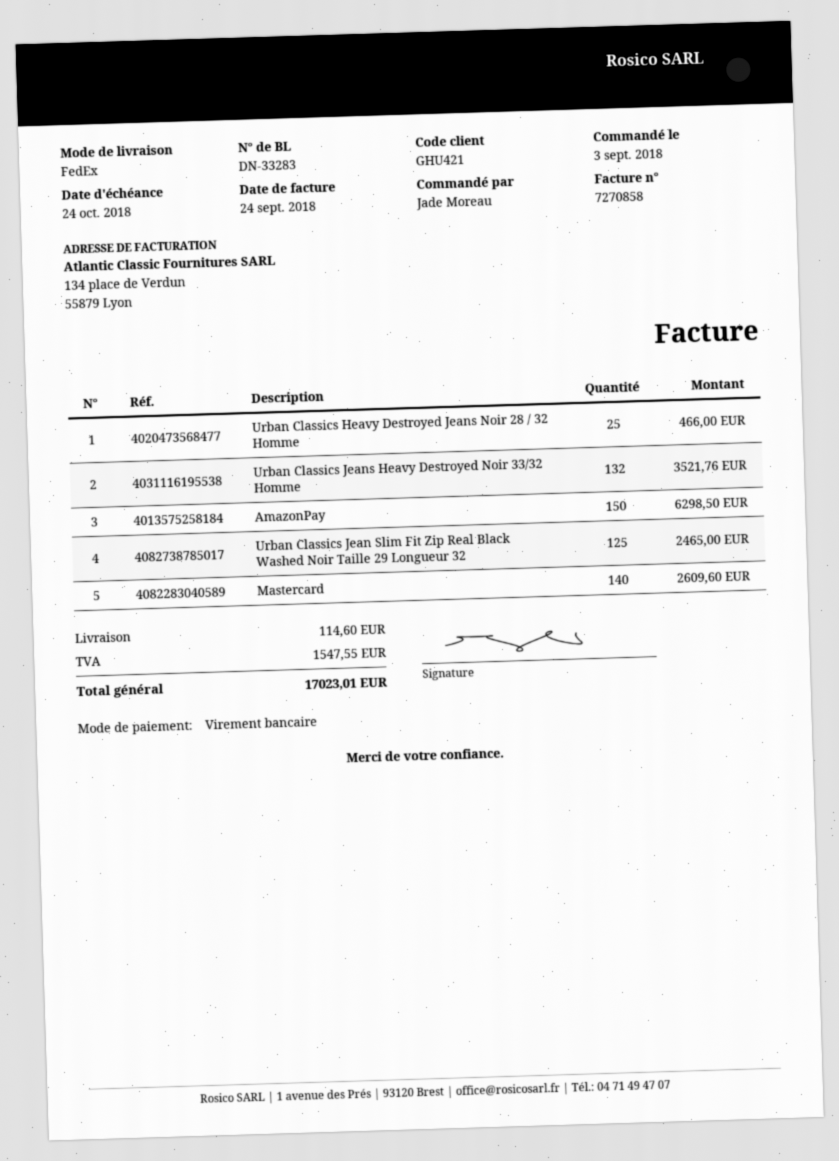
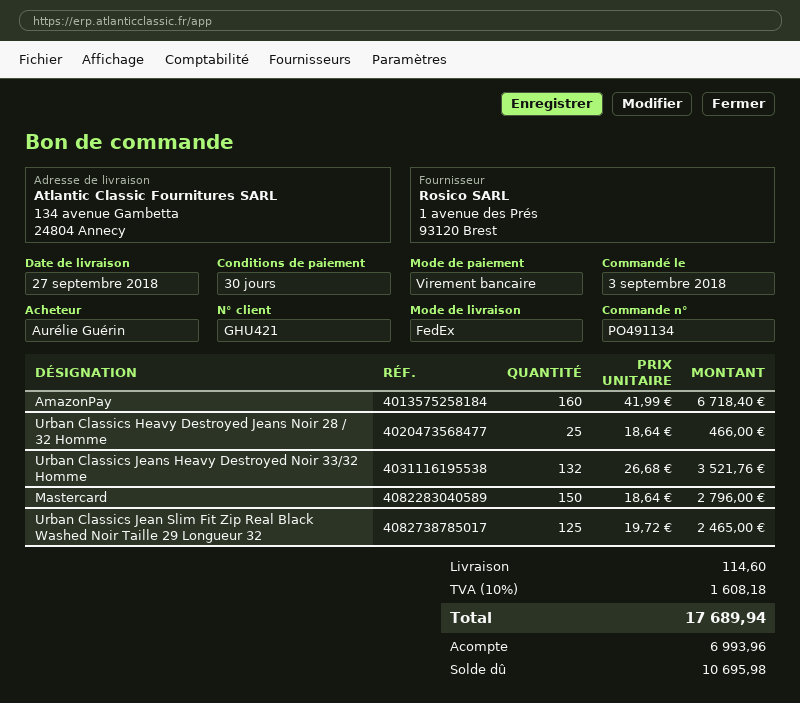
ordered by: Jade Moreau -> Aurélie Guérin
AmazonPay: 150 for 6298.50 -> 160 for 6718.40
Mastercard: 140 for 2609.60 -> 150 for 2796.00
tax: 1547.55 -> 1608.18
total: 17023.01 -> 17689.94

